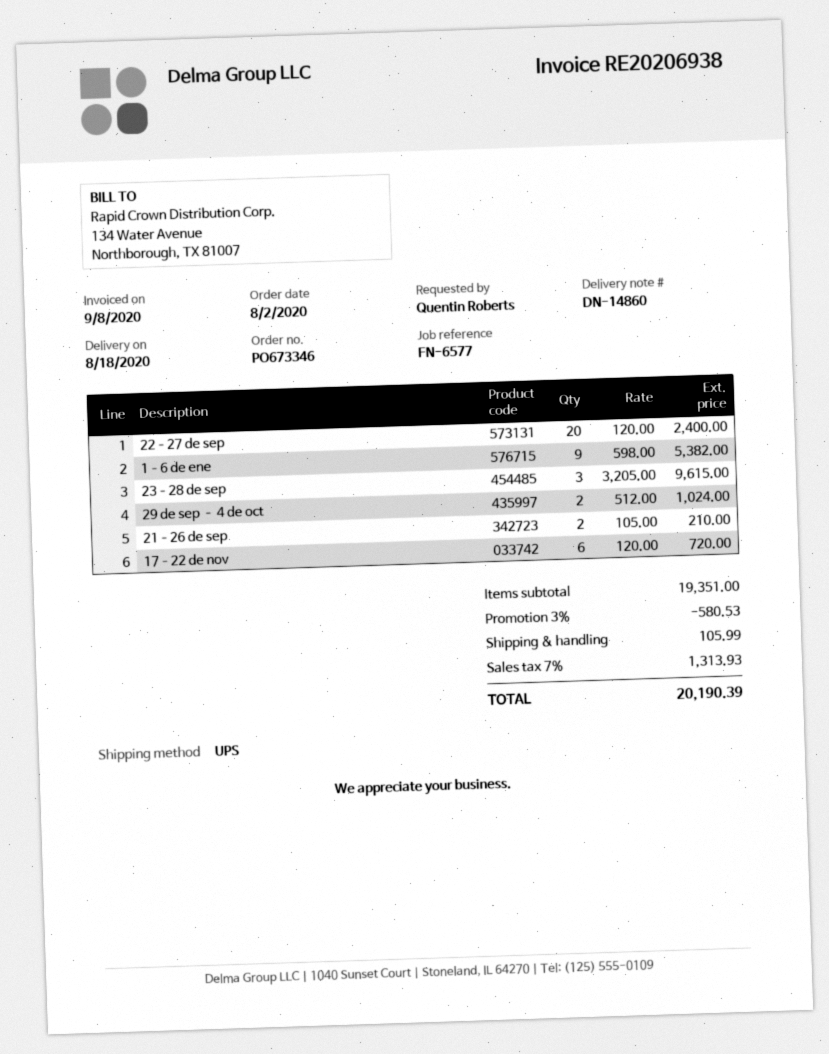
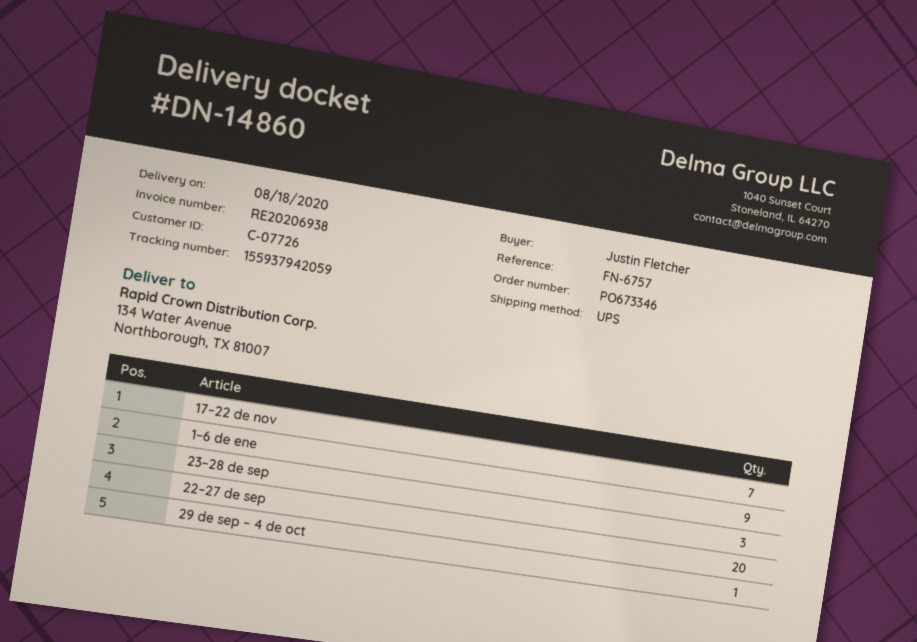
reference: FN-6577 -> FN-6757
ordered by: Quentin Roberts -> Justin Fletcher
29 de sep – 4 de oct: 2 -> 1
21–26 de sep: 2 -> none
17–22 de nov: 6 -> 7

